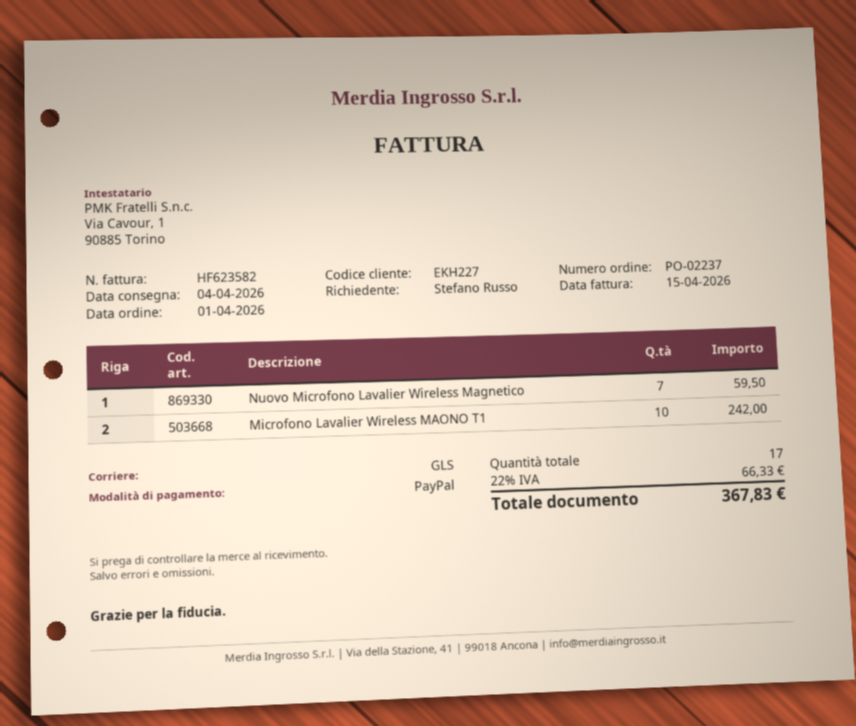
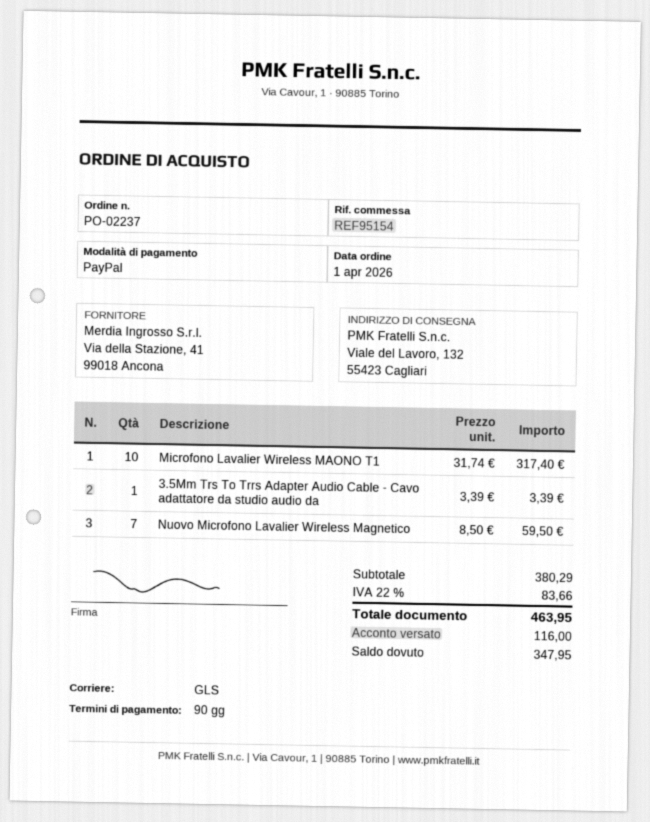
Microfono Lavalier Wireless MAONO T1: 10 for 242.00 -> 10 for 317.40
3.5Mm Trs To Trrs Adapter Audio Cable - Cavo adattatore da studio audio da: none -> 1 for 3.39
tax: 22% = 66.33 -> 22% = 83.66
total: 367.83 -> 463.95

